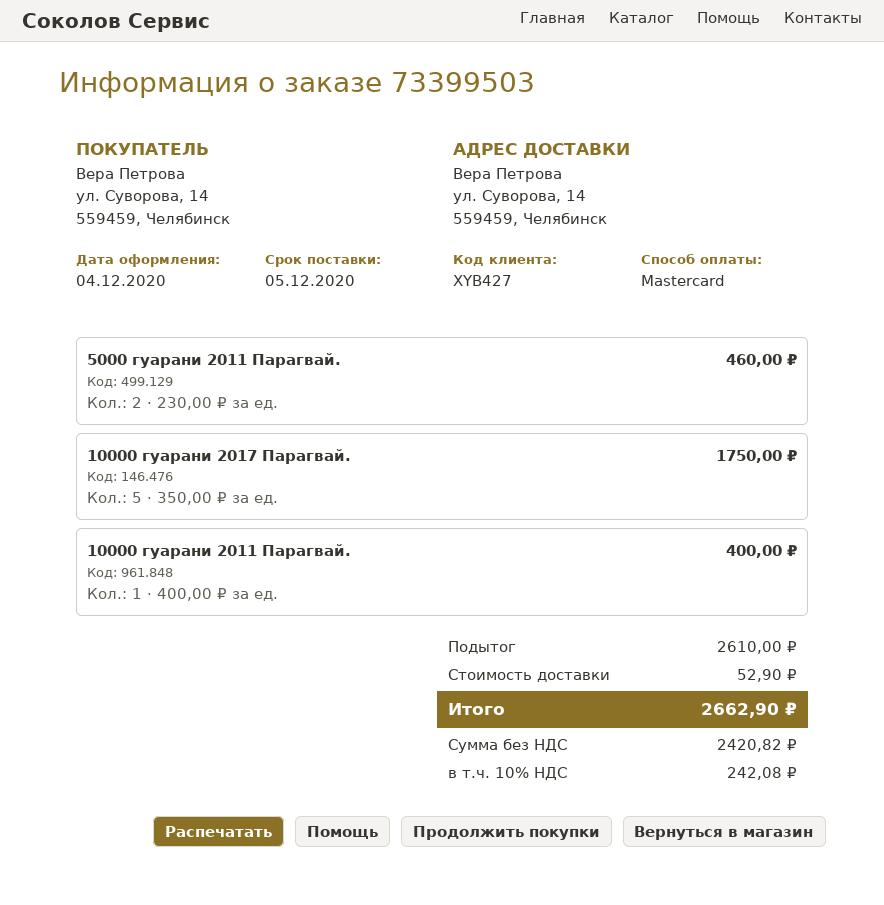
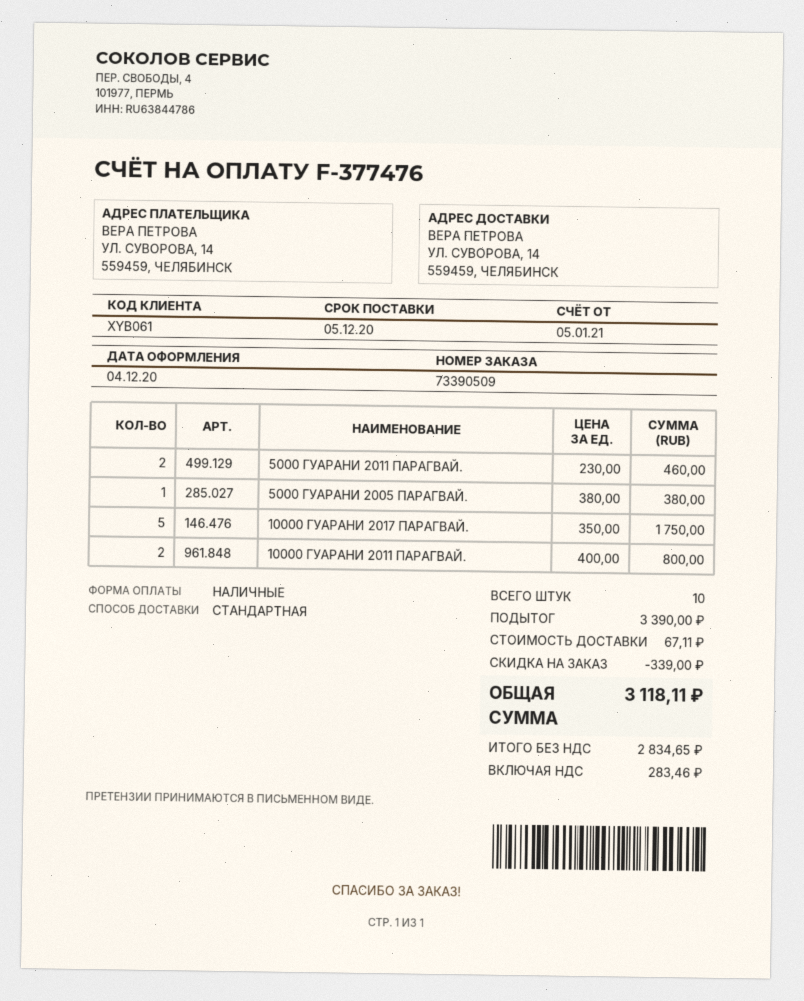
order number: 73399503 -> 73390509
customer number: XYB427 -> XYB061
payment method: Mastercard -> cash
10000 гуарани 2011 Парагвай.: 1 x 400.00 = 400.00 -> 2 x 400.00 = 800.00
5000 ГУАРАНИ 2005 ПАРАГВАЙ.: none -> 1 x 380.00 = 380.00
subtotal: 2610.00 -> 3390.00
discount: none -> 339.00
shipping: 52.90 -> 67.11
net: 2420.82 -> 2834.65
tax: 242.08 -> 283.46
total: 2662.90 -> 3118.11

